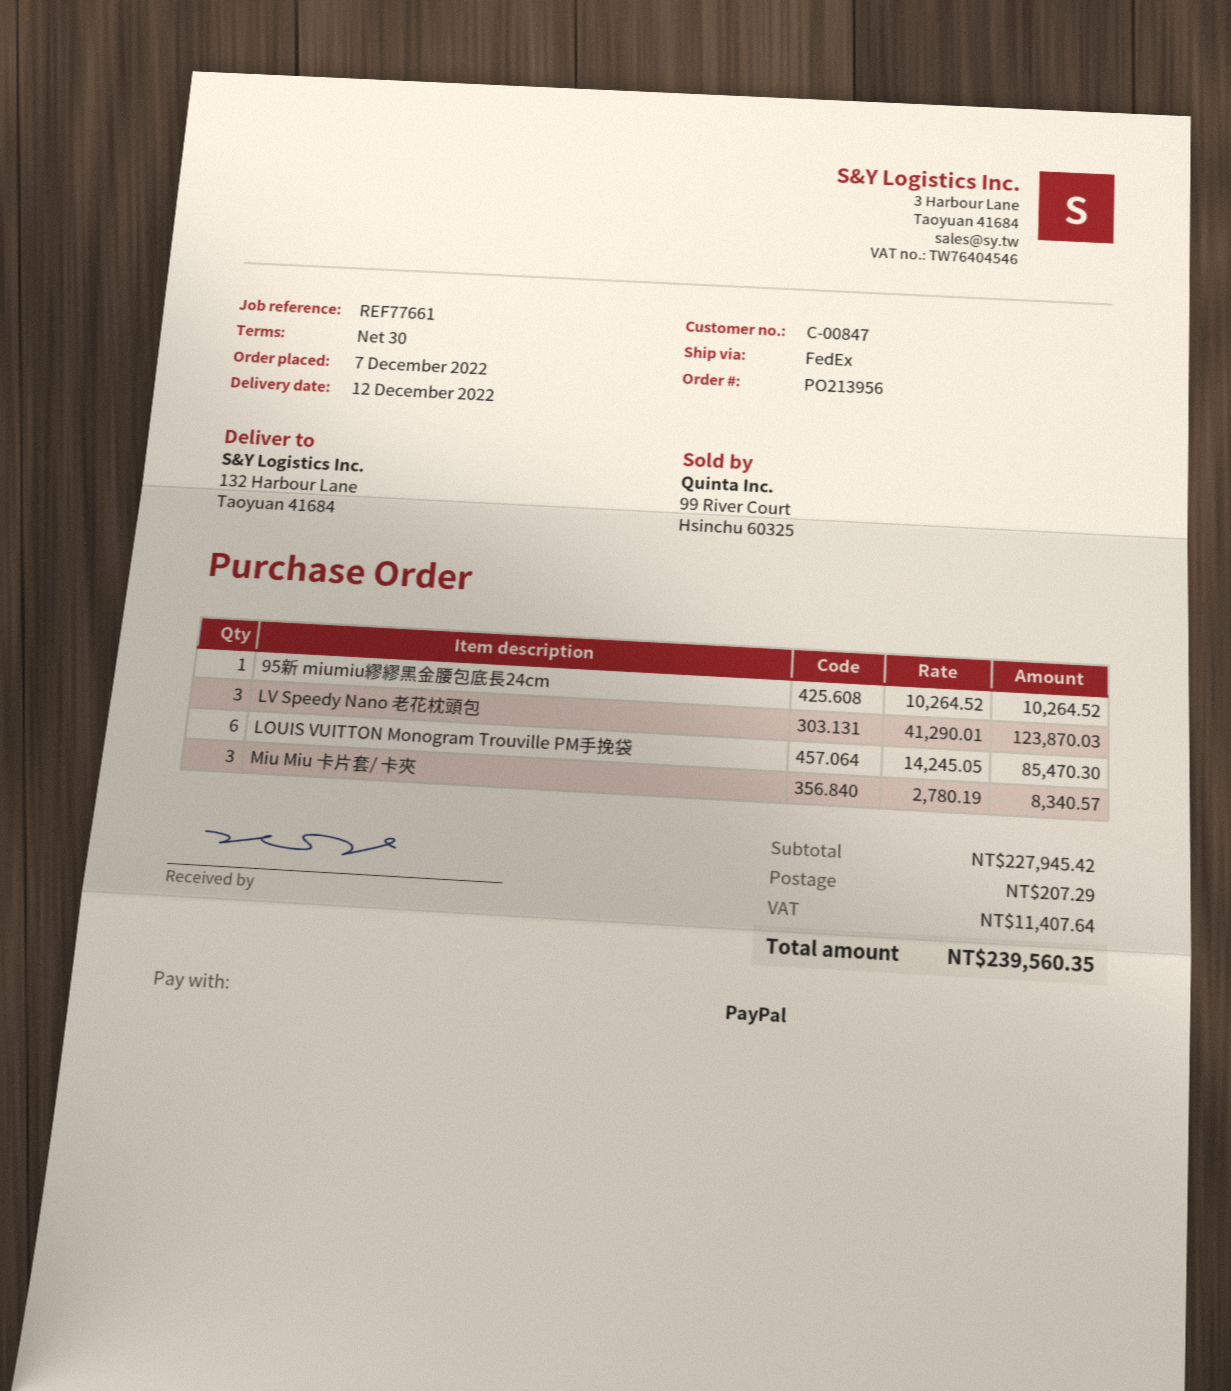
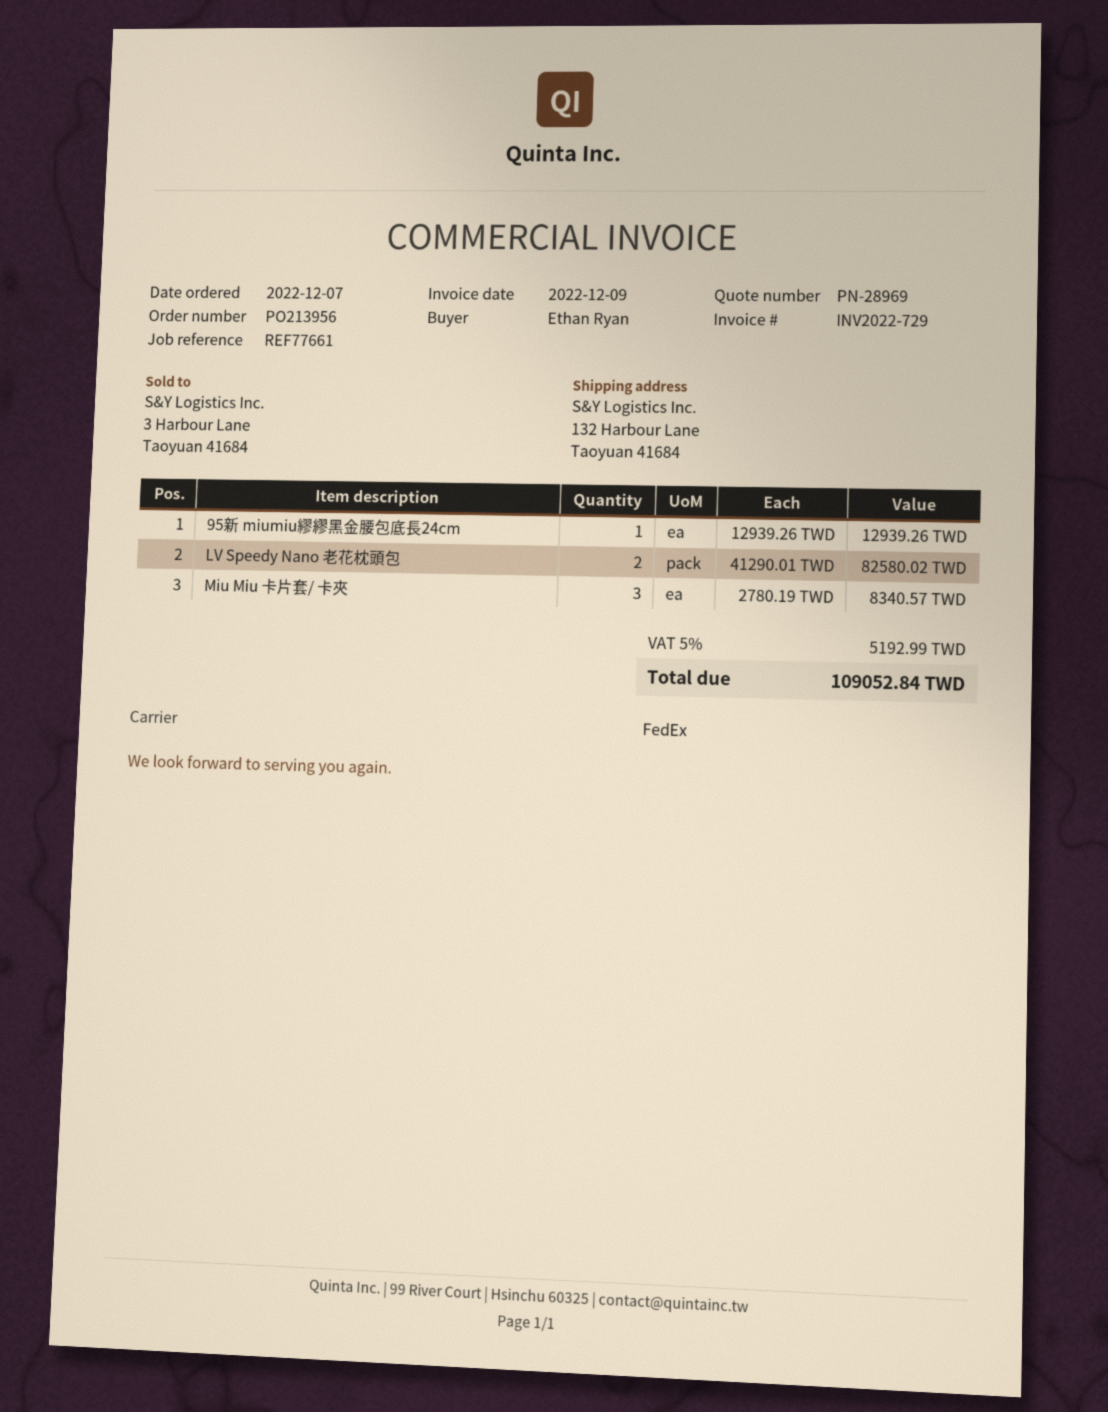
95新 miumiu繆繆黑金腰包底長24cm: 1 x 10264.52 = 10264.52 -> 1 x 12939.26 = 12939.26
LV Speedy Nano 老花枕頭包: 3 x 41290.01 = 123870.03 -> 2 x 41290.01 = 82580.02
LOUIS VUITTON Monogram Trouville PM手挽袋: 6 x 14245.05 = 85470.30 -> none
shipping: 207.29 -> none
tax: 11407.64 -> 5192.99
total: 239560.35 -> 109052.84

